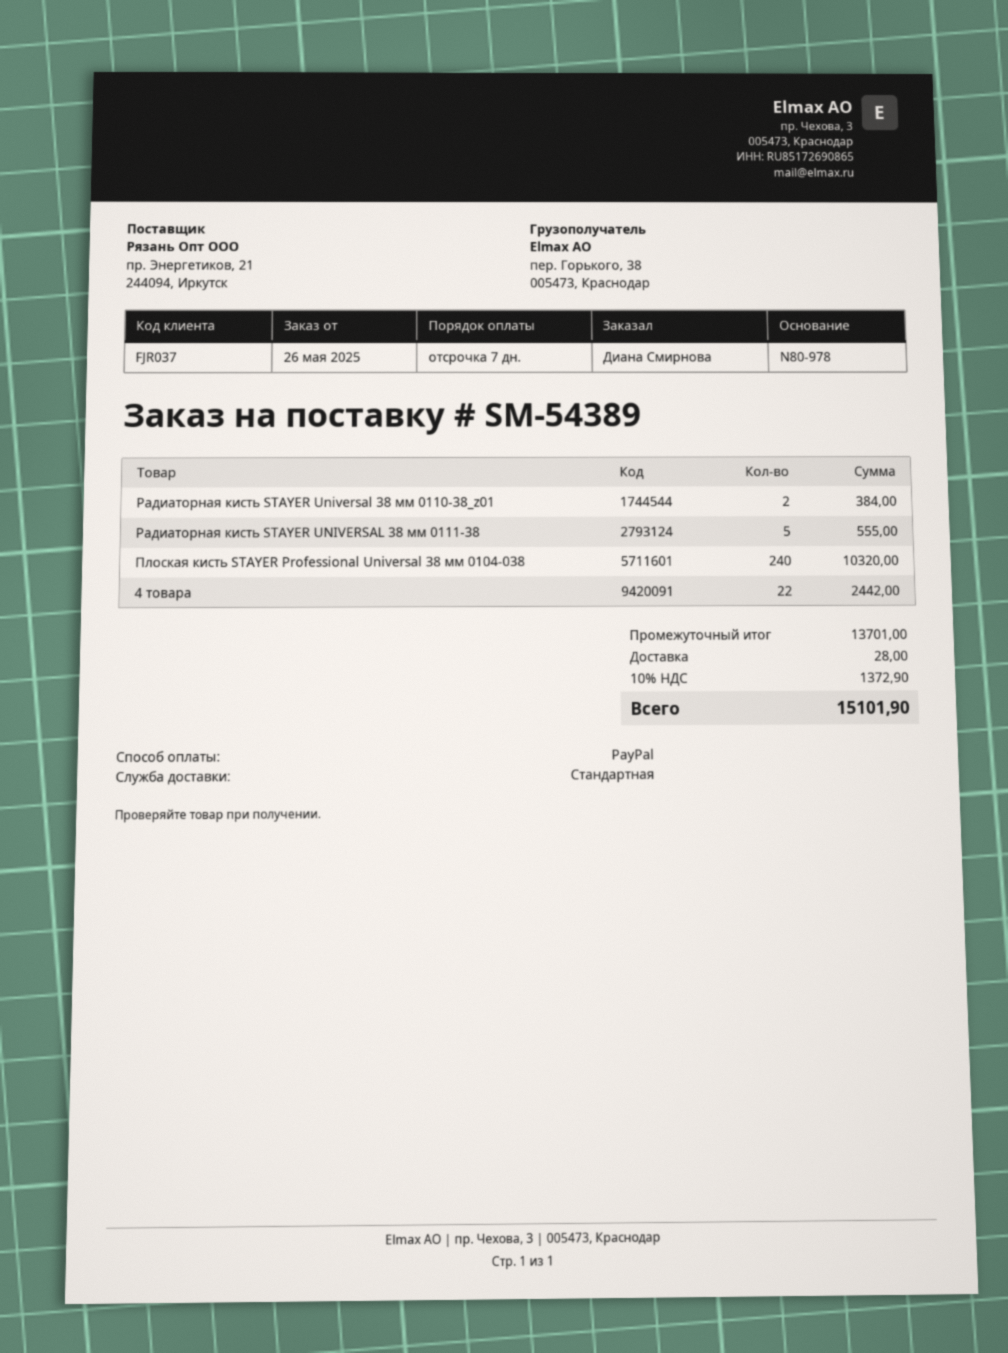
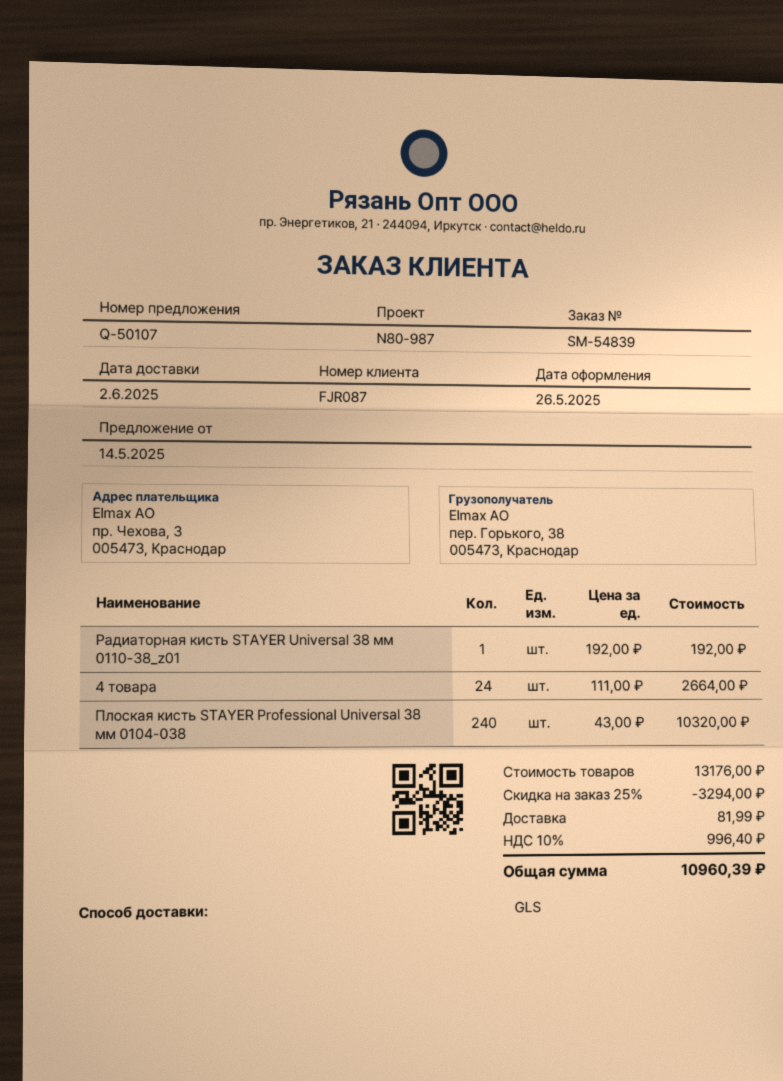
order number: SM-54389 -> SM-54839
customer number: FJR037 -> FJR087
reference: N80-978 -> N80-987
shipping method: standard -> GLS
Радиаторная кисть STAYER Universal 38 мм 0110-38_z01: 2 for 384.00 -> 1 for 192.00
Радиаторная кисть STAYER UNIVERSAL 38 мм 0111-38: 5 for 555.00 -> none
4 товара: 22 for 2442.00 -> 24 for 2664.00
subtotal: 13701.00 -> 13176.00
discount: none -> 25% = 3294.00
shipping: 28.00 -> 81.99
tax: 10% = 1372.90 -> 10% = 996.40
total: 15101.90 -> 10960.39

